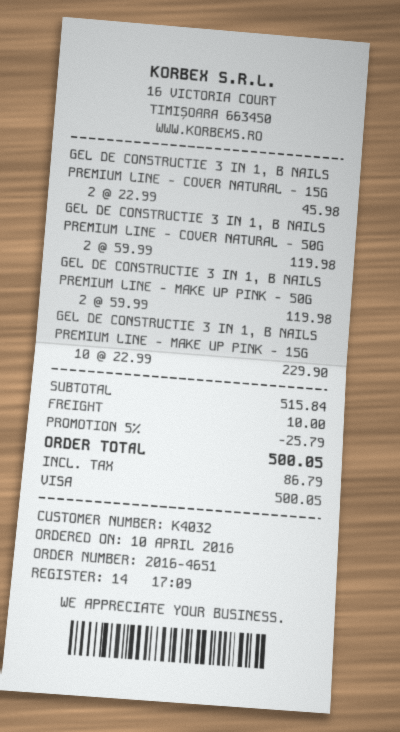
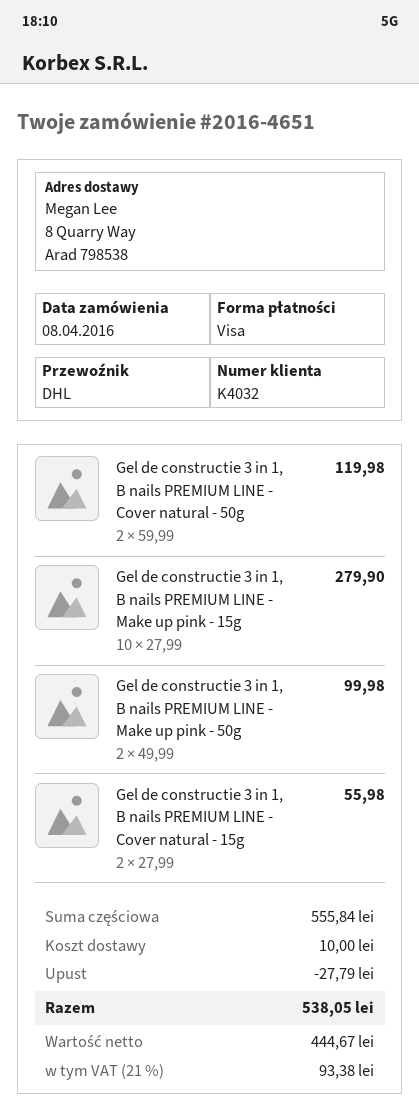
order date: 2016-04-10 -> 2016-04-08
GEL DE CONSTRUCTIE 3 IN 1, B NAILS PREMIUM LINE - COVER NATURAL - 15G: 2 x 22.99 = 45.98 -> 2 x 27.99 = 55.98
GEL DE CONSTRUCTIE 3 IN 1, B NAILS PREMIUM LINE - MAKE UP PINK - 50G: 2 x 59.99 = 119.98 -> 2 x 49.99 = 99.98
GEL DE CONSTRUCTIE 3 IN 1, B NAILS PREMIUM LINE - MAKE UP PINK - 15G: 10 x 22.99 = 229.90 -> 10 x 27.99 = 279.90
subtotal: 515.84 -> 555.84
discount: 25.79 -> 27.79
tax: 86.79 -> 93.38
total: 500.05 -> 538.05

